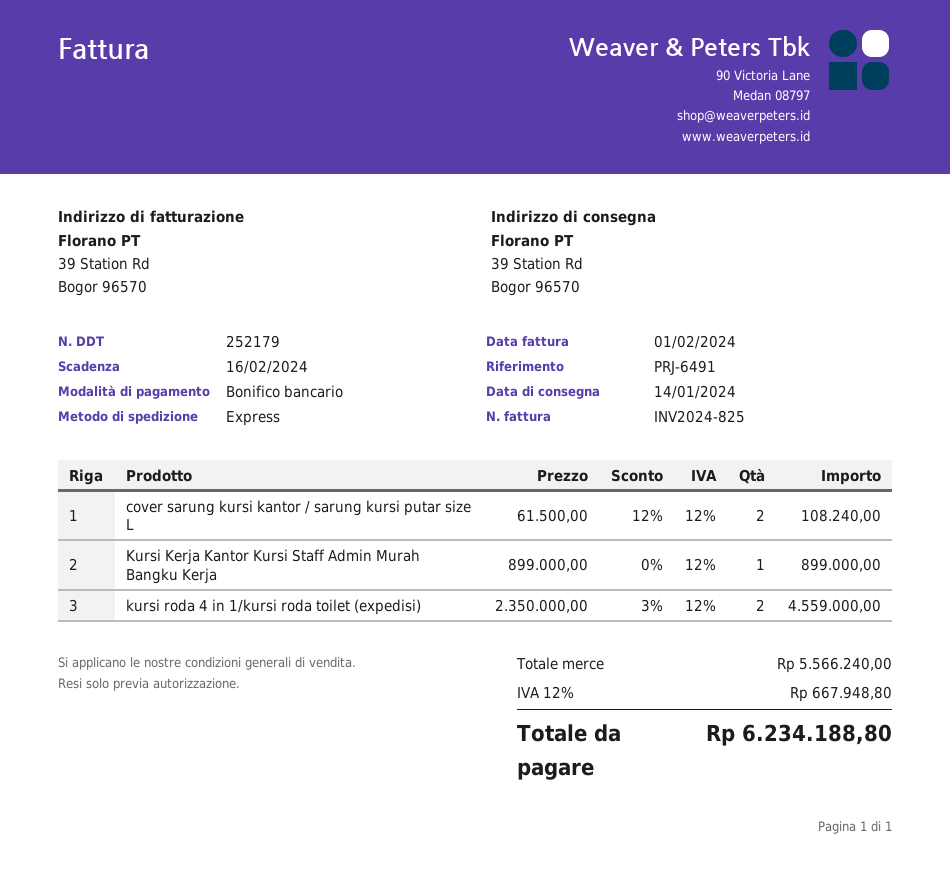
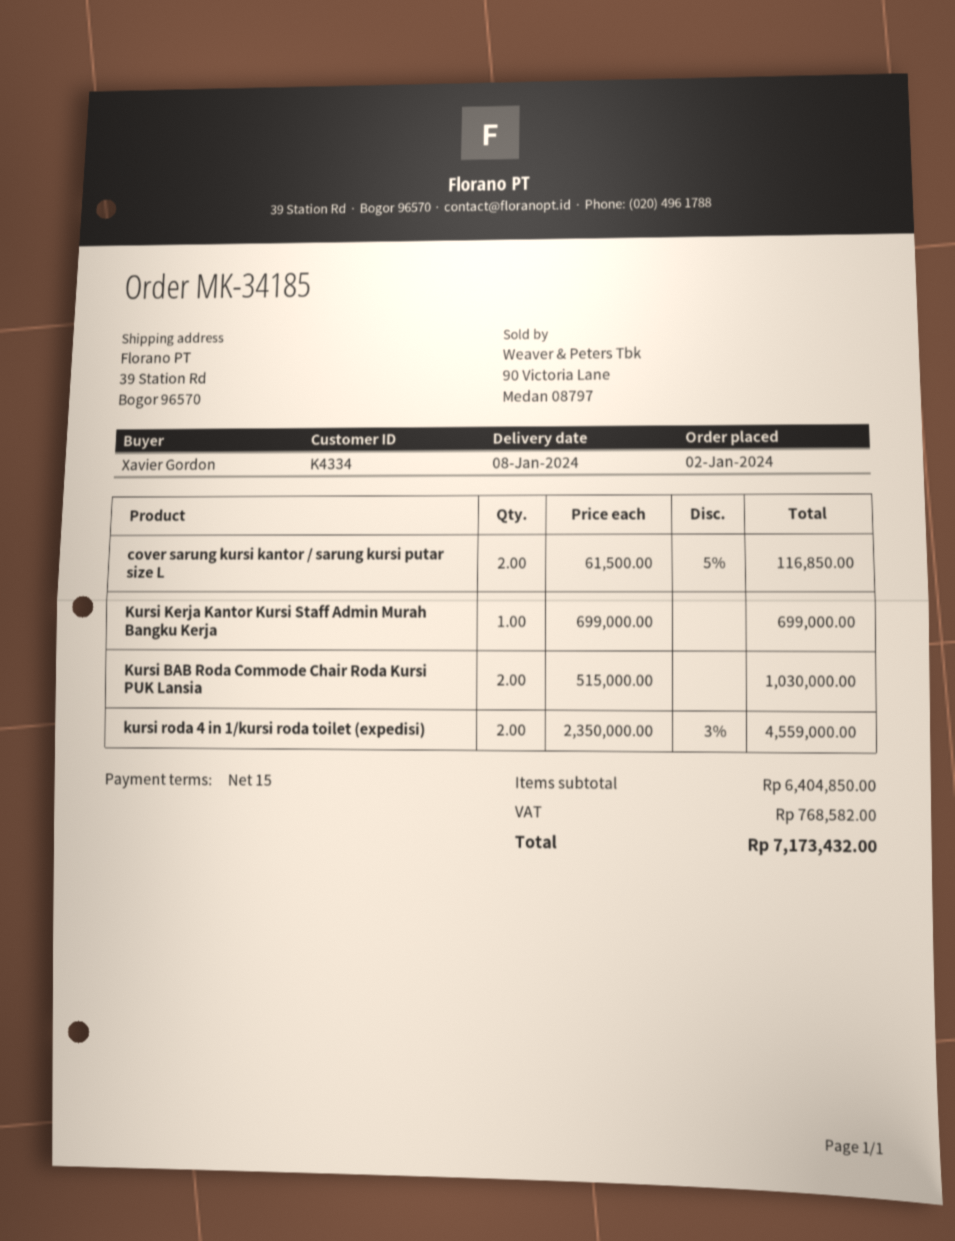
delivery date: 2024-01-14 -> 2024-01-08
cover sarung kursi kantor / sarung kursi putar size L: 2 x 61500.00 - 12% = 108240.00 -> 2 x 61500.00 - 5% = 116850.00
Kursi Kerja Kantor Kursi Staff Admin Murah Bangku Kerja: 1 x 899000.00 = 899000.00 -> 1 x 699000.00 = 699000.00
Kursi BAB Roda Commode Chair Roda Kursi PUK Lansia: none -> 2 x 515000.00 = 1030000.00
subtotal: 5566240.00 -> 6404850.00
tax: 667948.80 -> 768582.00
total: 6234188.80 -> 7173432.00

